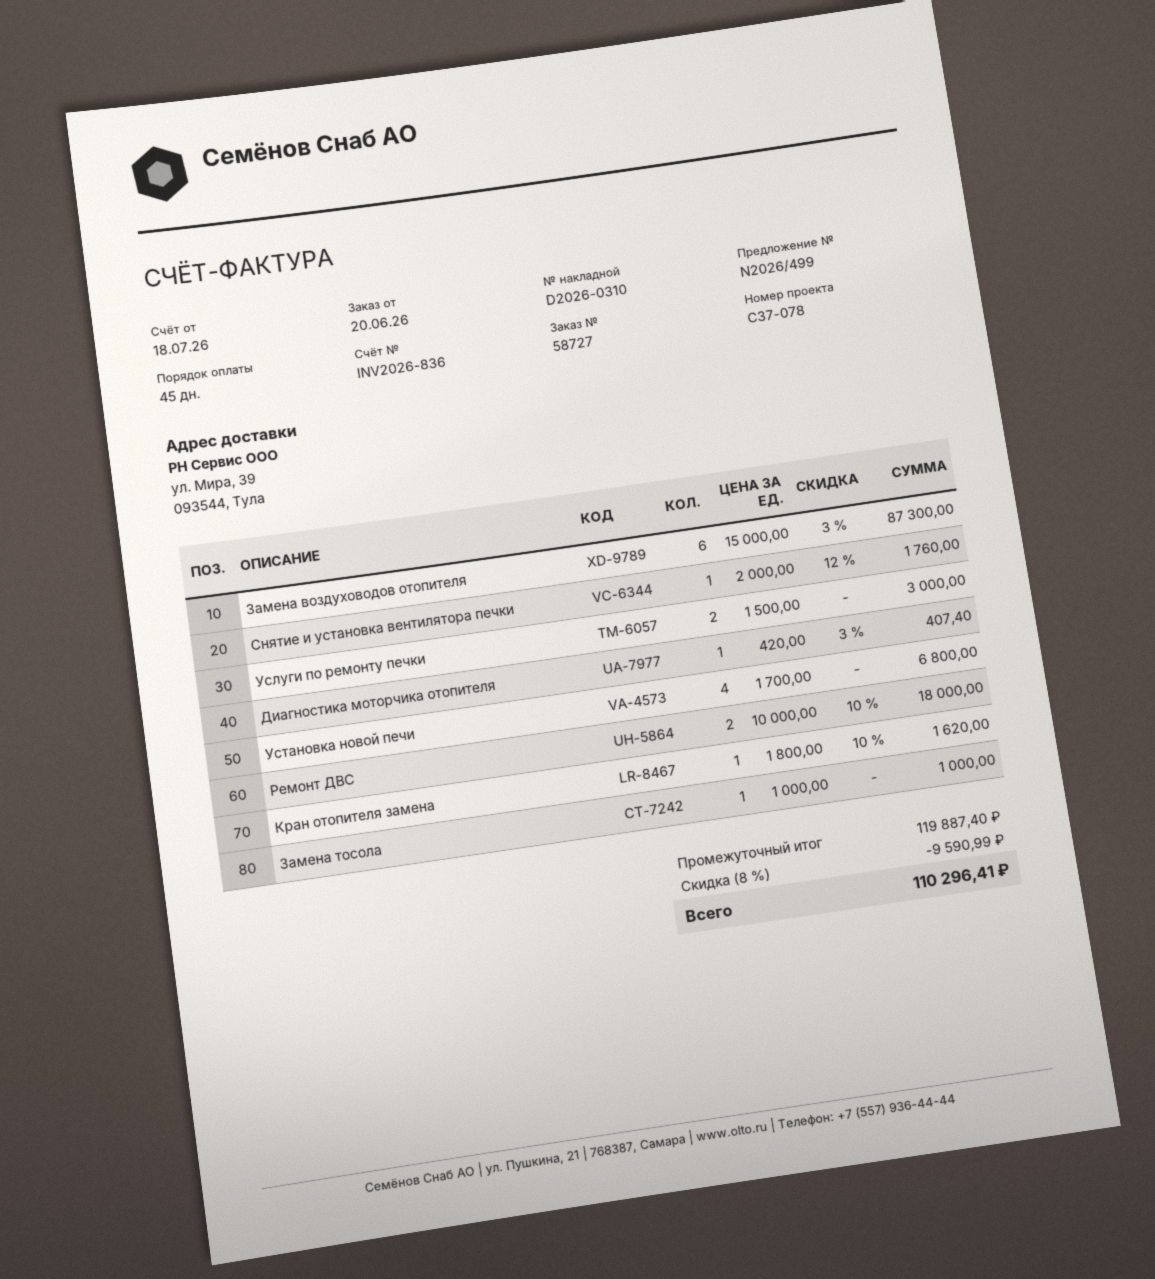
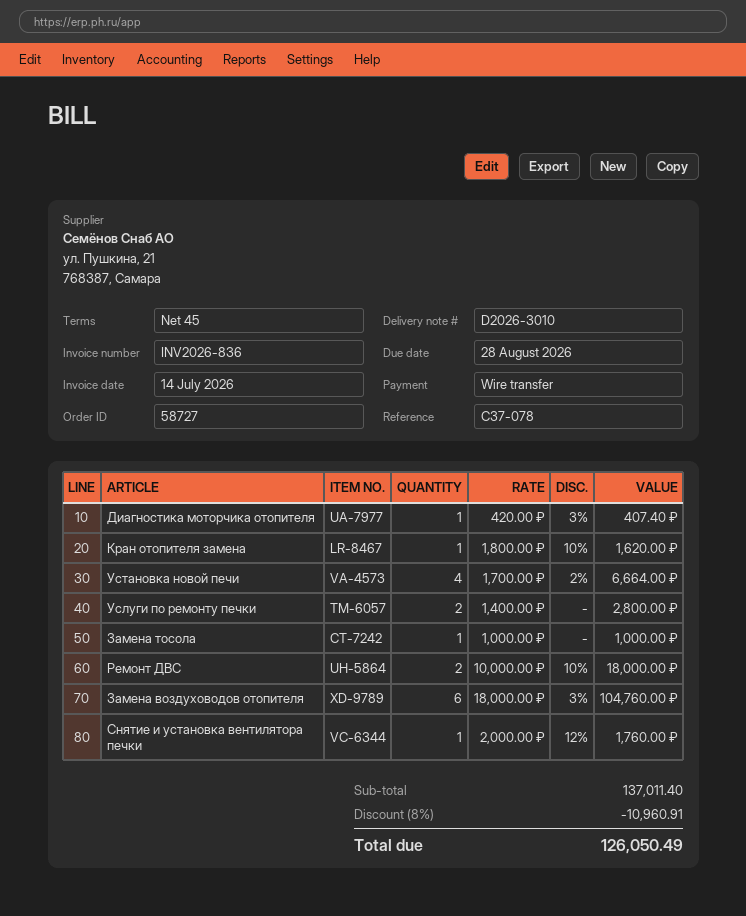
delivery note number: D2026-0310 -> D2026-3010
invoice date: 2026-07-18 -> 2026-07-14
Замена воздуховодов отопителя: 6 x 15000.00 - 3% = 87300.00 -> 6 x 18000.00 - 3% = 104760.00
Услуги по ремонту печки: 2 x 1500.00 = 3000.00 -> 2 x 1400.00 = 2800.00
Установка новой печи: 4 x 1700.00 = 6800.00 -> 4 x 1700.00 - 2% = 6664.00
subtotal: 119887.40 -> 137011.40
discount: 8% = 9590.99 -> 8% = 10960.91
total: 110296.41 -> 126050.49

